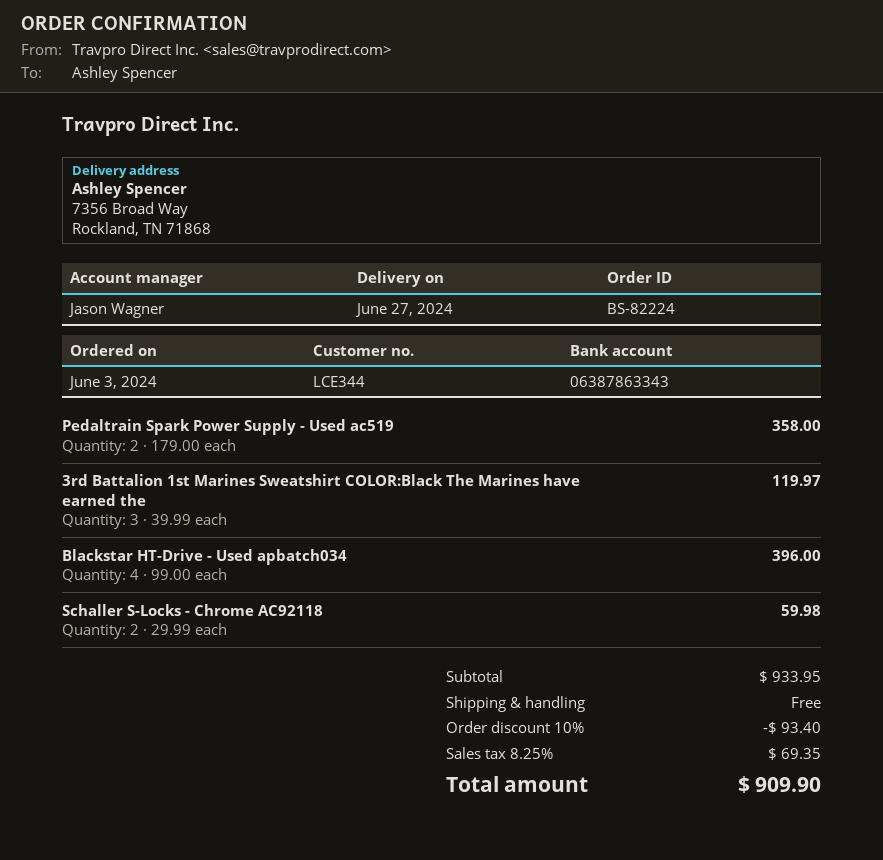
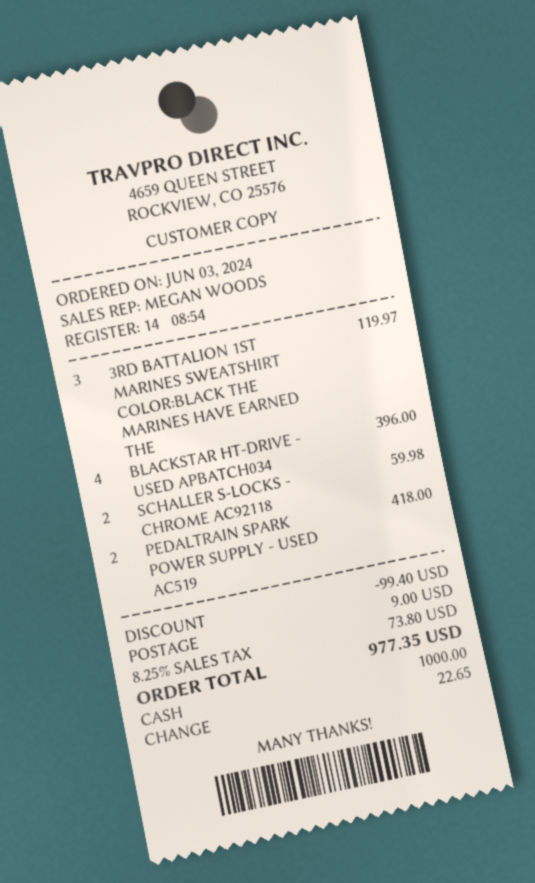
sales rep: Jason Wagner -> MEGAN WOODS
Pedaltrain Spark Power Supply - Used ac519: 2 for 358.00 -> 2 for 418.00
discount: 93.40 -> 99.40
shipping: 0.00 -> 9.00
tax: 8.25% = 69.35 -> 8.25% = 73.80
total: 909.90 -> 977.35

